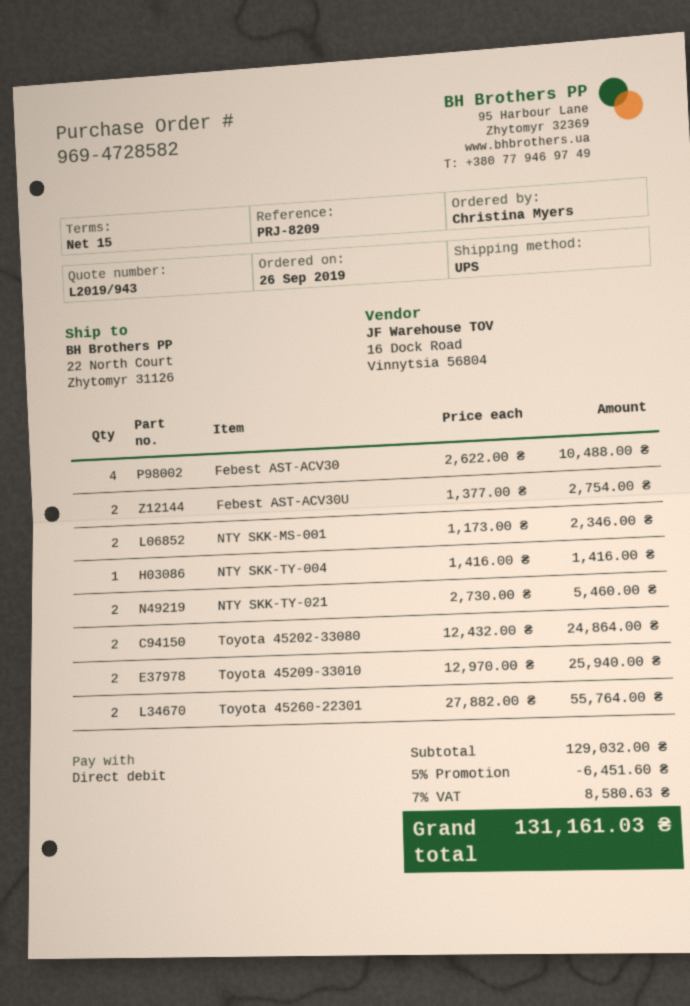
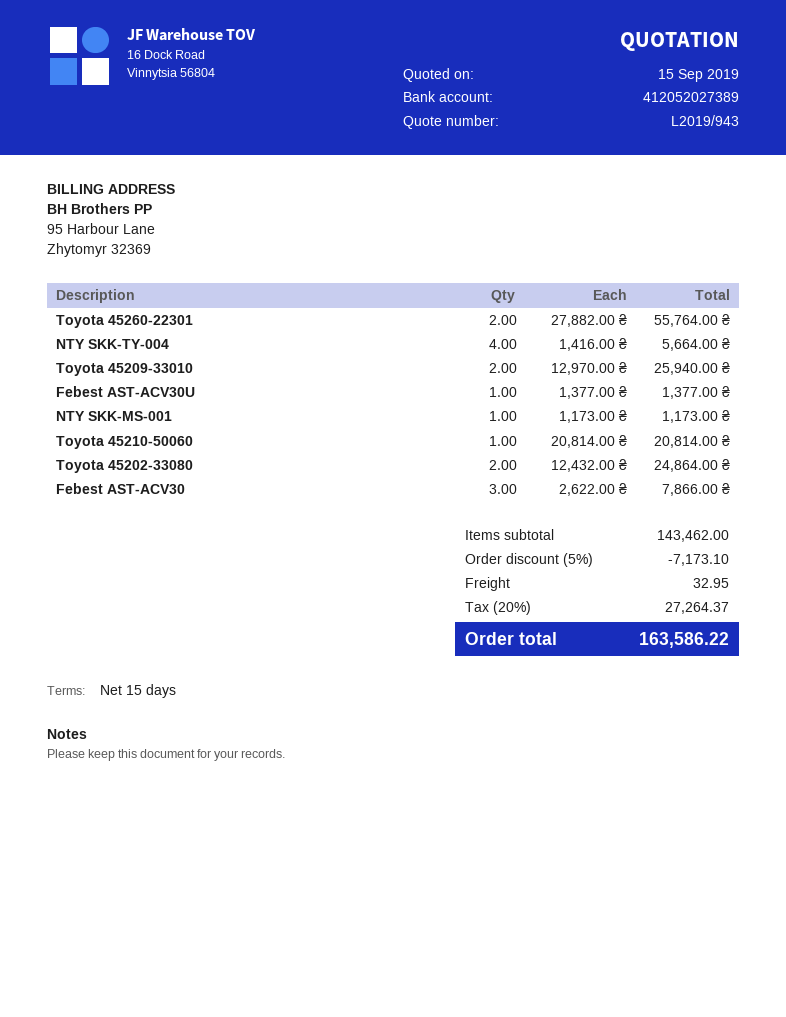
Febest AST-ACV30: 4 x 2622.00 = 10488.00 -> 3 x 2622.00 = 7866.00
Febest AST-ACV30U: 2 x 1377.00 = 2754.00 -> 1 x 1377.00 = 1377.00
NTY SKK-MS-001: 2 x 1173.00 = 2346.00 -> 1 x 1173.00 = 1173.00
NTY SKK-TY-004: 1 x 1416.00 = 1416.00 -> 4 x 1416.00 = 5664.00
NTY SKK-TY-021: 2 x 2730.00 = 5460.00 -> none
Toyota 45210-50060: none -> 1 x 20814.00 = 20814.00
subtotal: 129032.00 -> 143462.00
discount: 5% = 6451.60 -> 5% = 7173.10
shipping: none -> 32.95
tax: 7% = 8580.63 -> 20% = 27264.37
total: 131161.03 -> 163586.22

